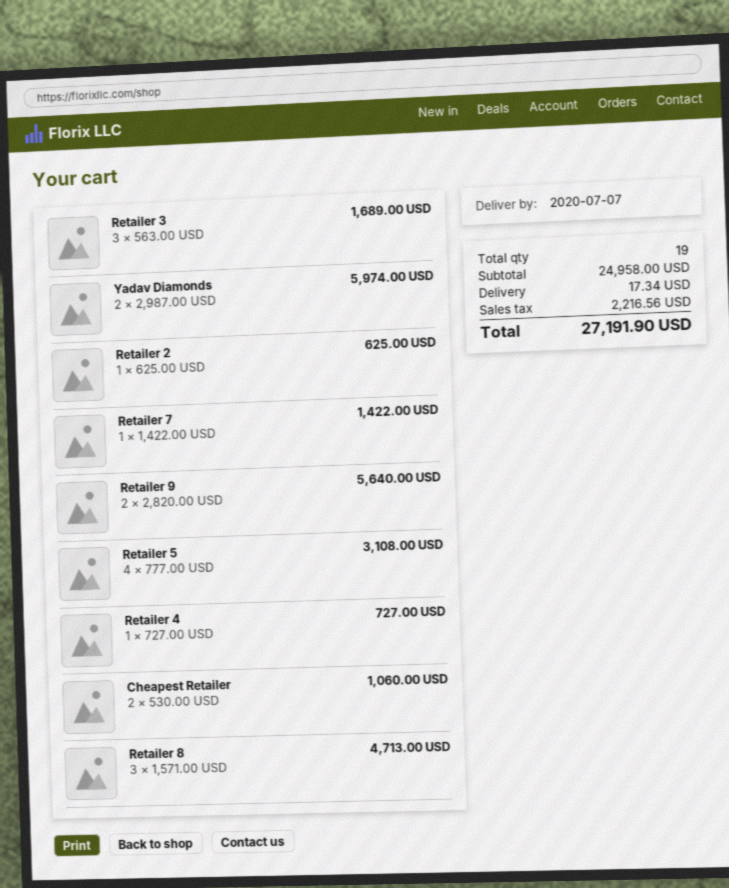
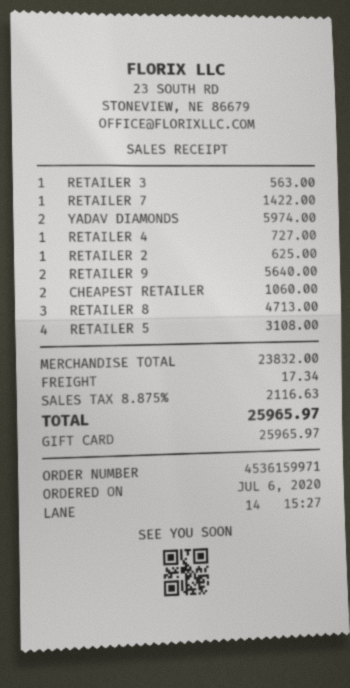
Retailer 3: 3 for 1689.00 -> 1 for 563.00
subtotal: 24958.00 -> 23832.00
tax: 2216.56 -> 2116.63
total: 27191.90 -> 25965.97

